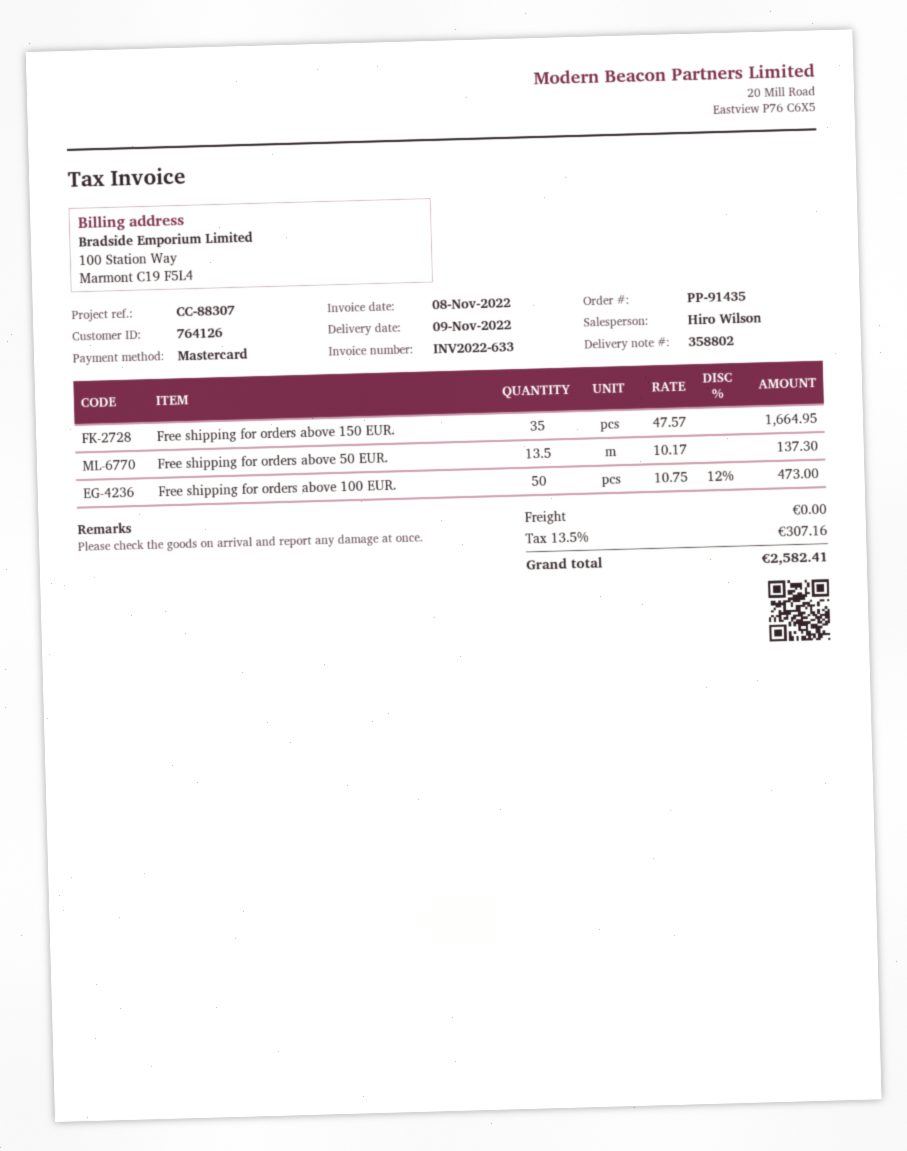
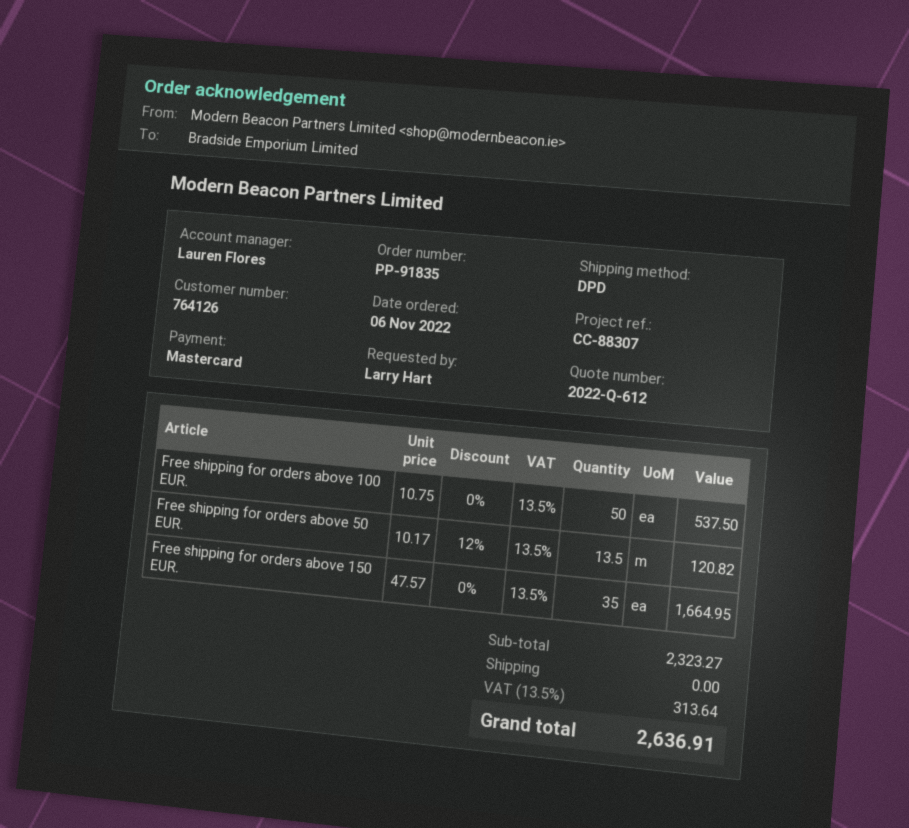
order number: PP-91435 -> PP-91835
sales rep: Hiro Wilson -> Lauren Flores
Free shipping for orders above 50 EUR.: 13.5 x 10.17 = 137.30 -> 13.5 x 10.17 - 12% = 120.82
Free shipping for orders above 100 EUR.: 50 x 10.75 - 12% = 473.00 -> 50 x 10.75 = 537.50
tax: 13.5% = 307.16 -> 13.5% = 313.64
total: 2582.41 -> 2636.91

